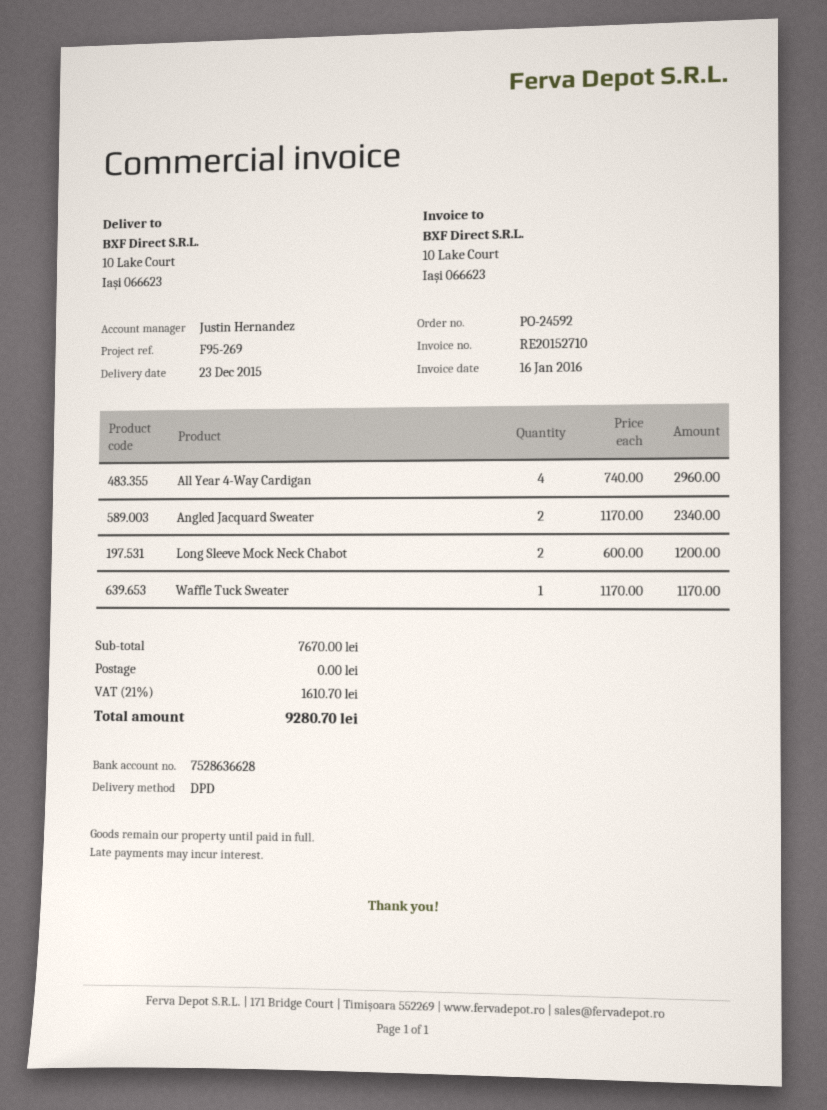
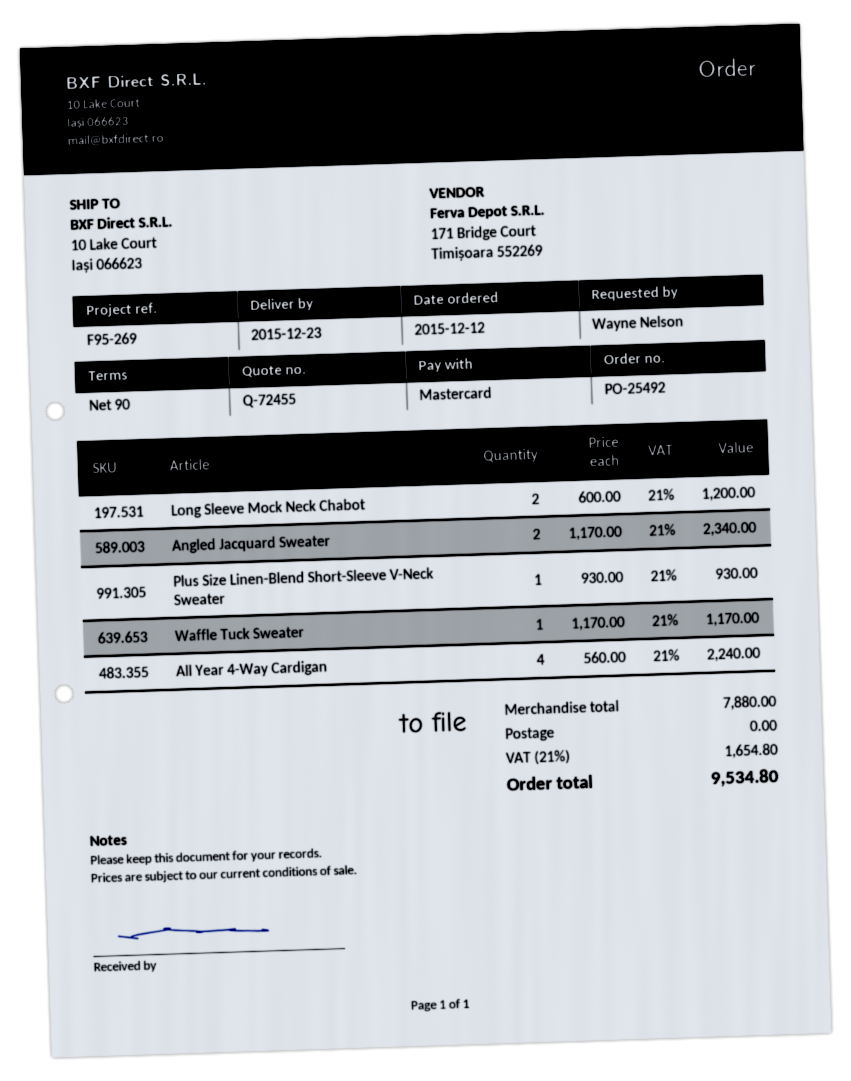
order number: PO-24592 -> PO-25492
All Year 4-Way Cardigan: 4 x 740.00 = 2960.00 -> 4 x 560.00 = 2240.00
Plus Size Linen-Blend Short-Sleeve V-Neck Sweater: none -> 1 x 930.00 = 930.00
subtotal: 7670.00 -> 7880.00
tax: 21% = 1610.70 -> 21% = 1654.80
total: 9280.70 -> 9534.80

